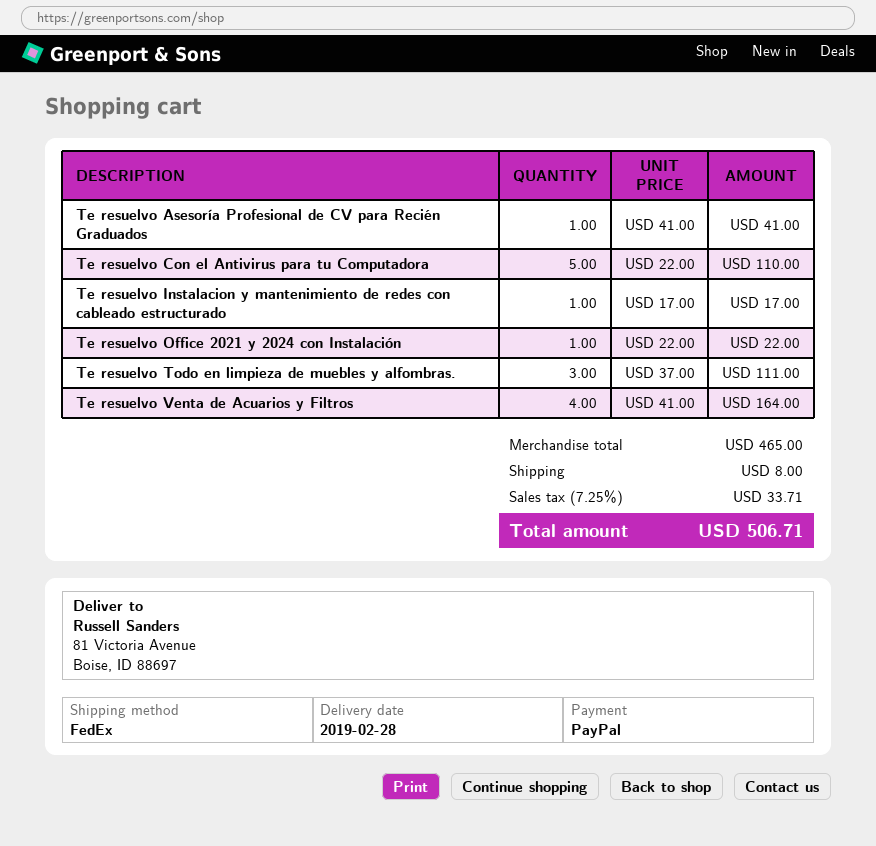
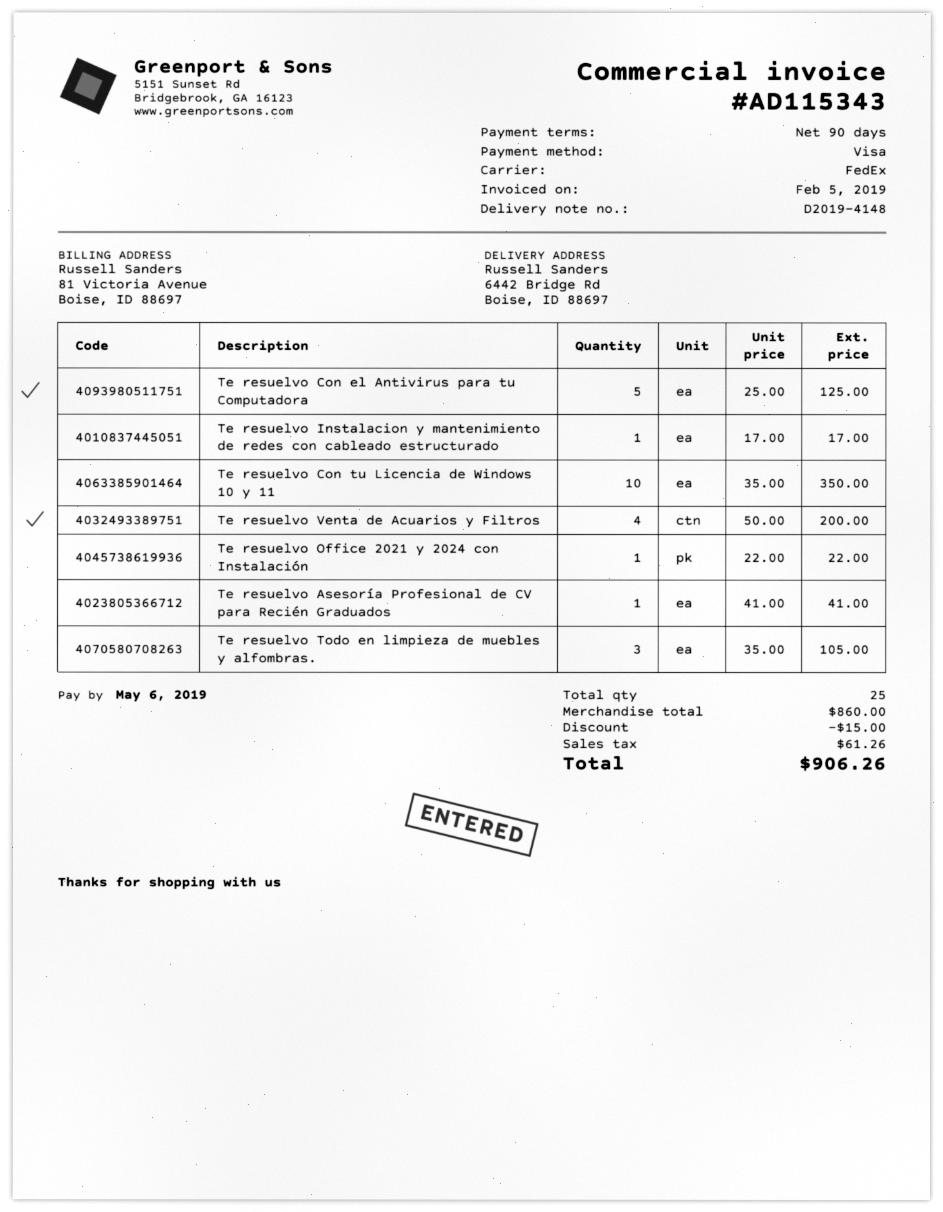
payment method: PayPal -> Visa
ship to: 81 Victoria Avenue, Boise, ID 88697 -> 6442 Bridge Rd, Boise, ID 88697
Te resuelvo Con el Antivirus para tu Computadora: 5 x 22.00 = 110.00 -> 5 x 25.00 = 125.00
Te resuelvo Todo en limpieza de muebles y alfombras.: 3 x 37.00 = 111.00 -> 3 x 35.00 = 105.00
Te resuelvo Venta de Acuarios y Filtros: 4 x 41.00 = 164.00 -> 4 x 50.00 = 200.00
Te resuelvo Con tu Licencia de Windows 10 y 11: none -> 10 x 35.00 = 350.00
subtotal: 465.00 -> 860.00
discount: none -> 15.00
shipping: 8.00 -> none
tax: 33.71 -> 61.26
total: 506.71 -> 906.26

